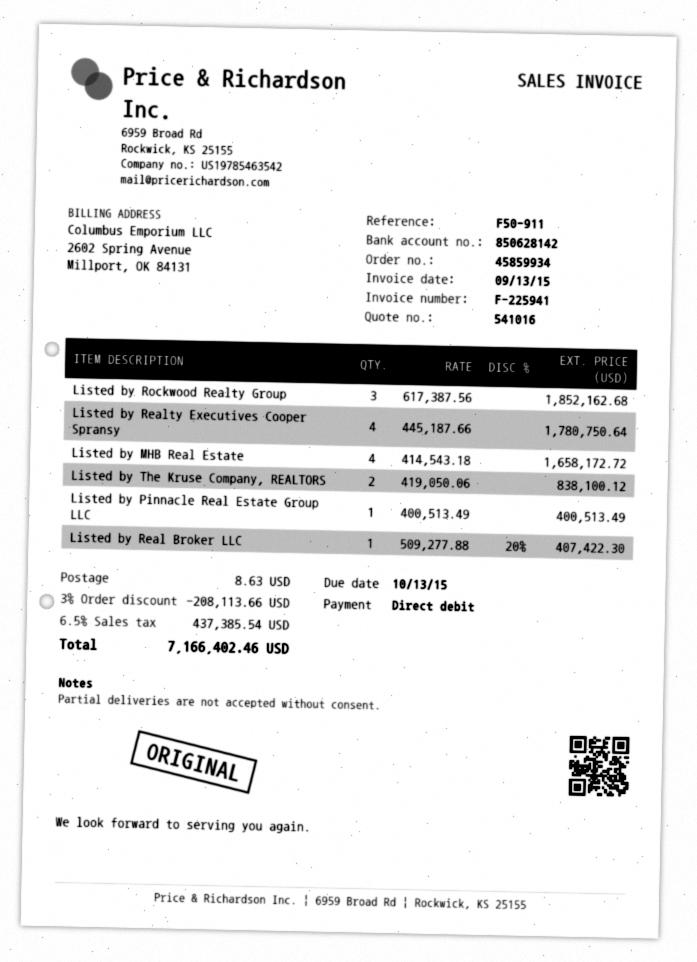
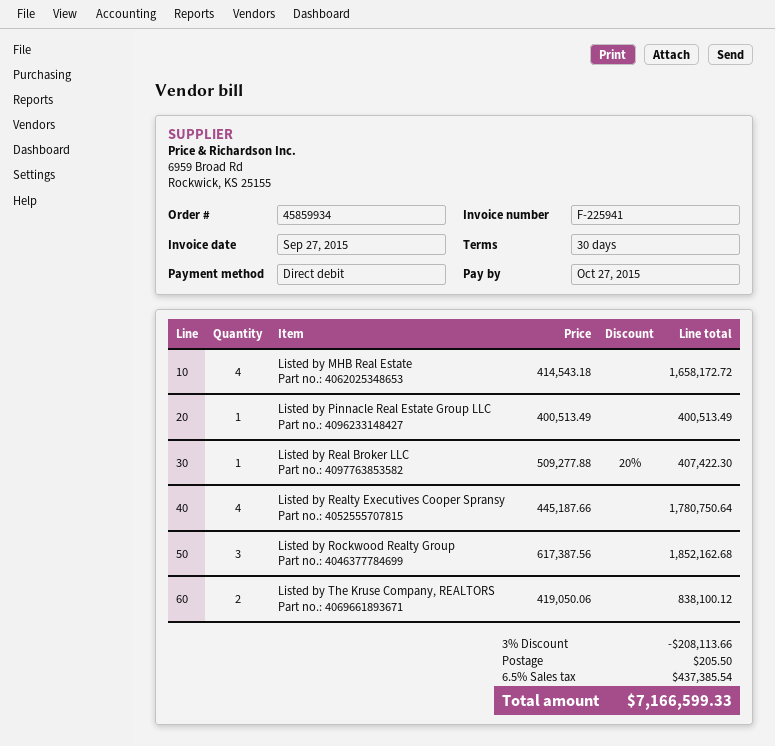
invoice date: 2015-09-13 -> 2015-09-27
due date: 2015-10-13 -> 2015-10-27
shipping: 8.63 -> 205.50
total: 7166402.46 -> 7166599.33

